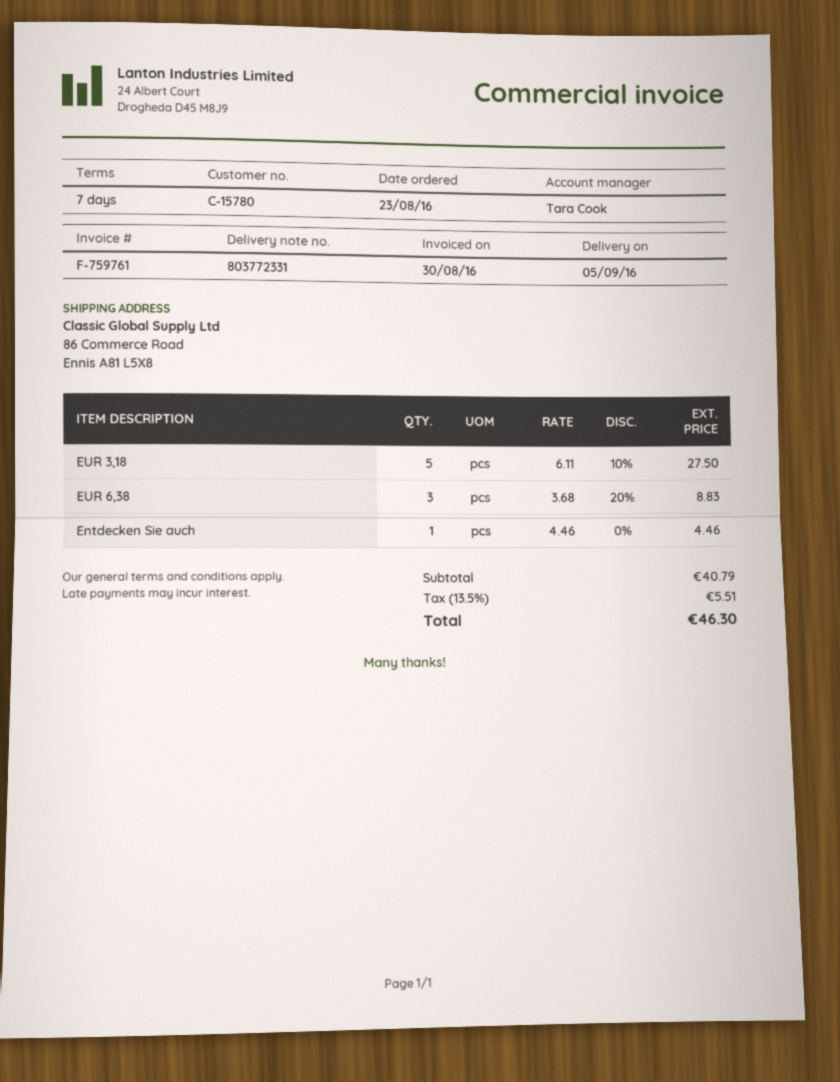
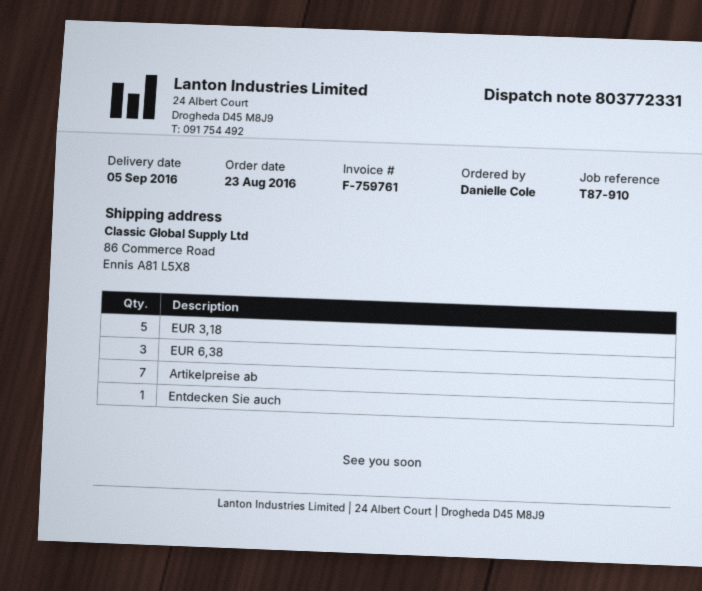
Artikelpreise ab: none -> 7

